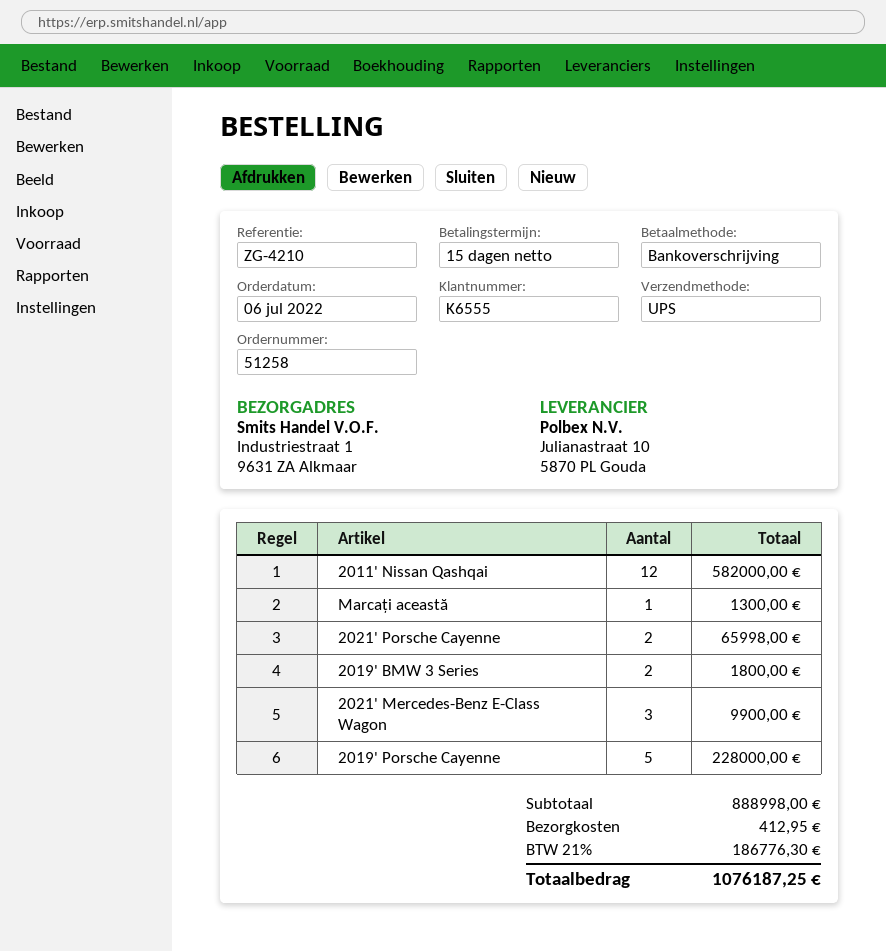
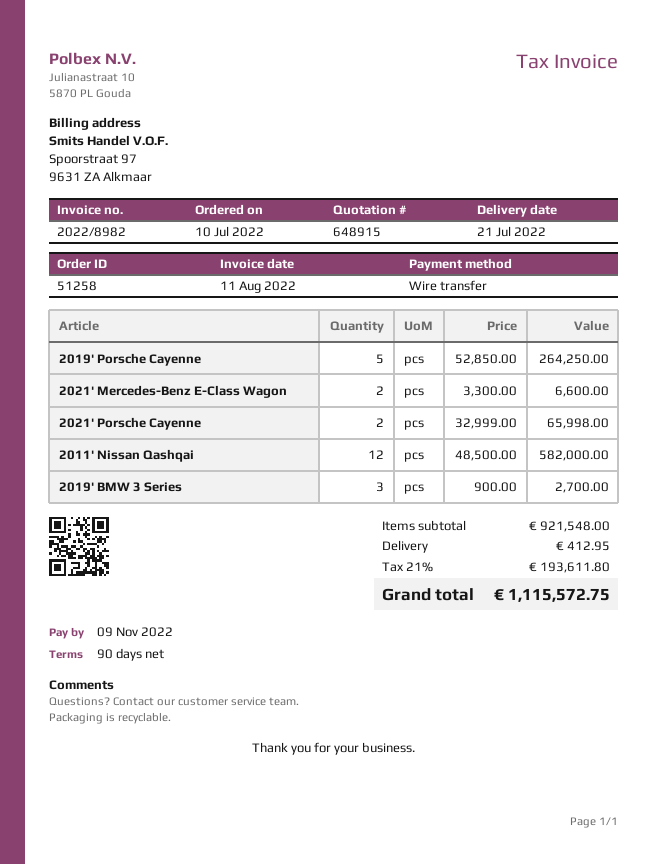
order date: 2022-07-06 -> 2022-07-10
payment terms: 15 days -> 90 days
Marcați această: 1 for 1300.00 -> none
2019' BMW 3 Series: 2 for 1800.00 -> 3 for 2700.00
2021' Mercedes-Benz E-Class Wagon: 3 for 9900.00 -> 2 for 6600.00
2019' Porsche Cayenne: 5 for 228000.00 -> 5 for 264250.00
subtotal: 888998.00 -> 921548.00
tax: 21% = 186776.30 -> 21% = 193611.80
total: 1076187.25 -> 1115572.75

